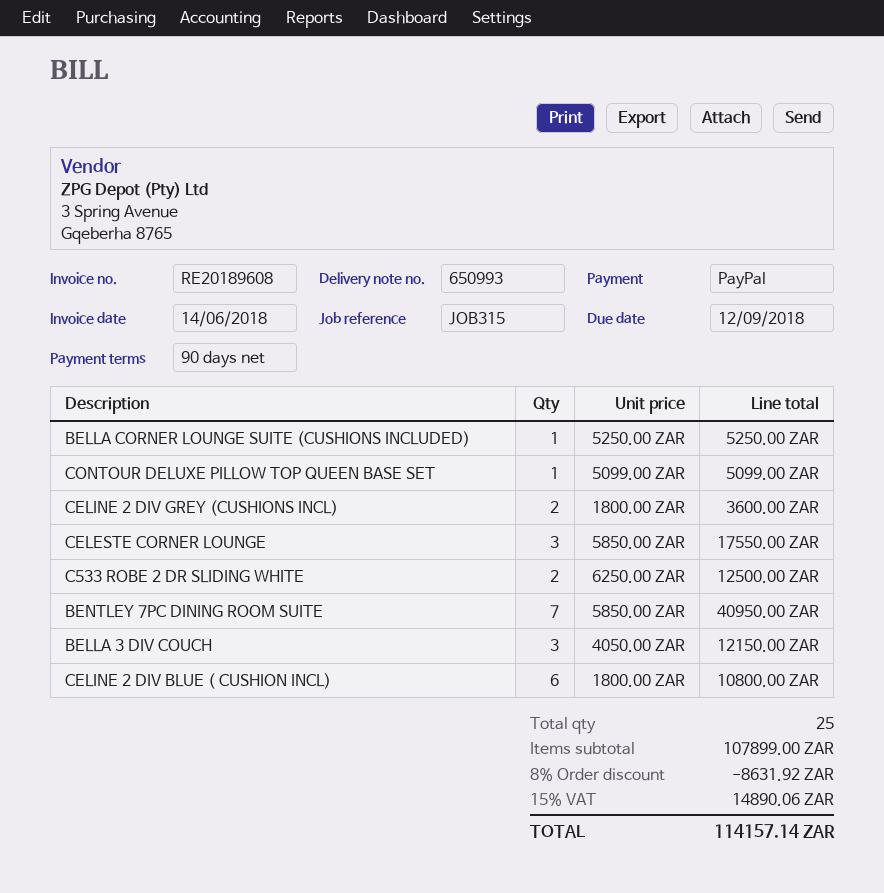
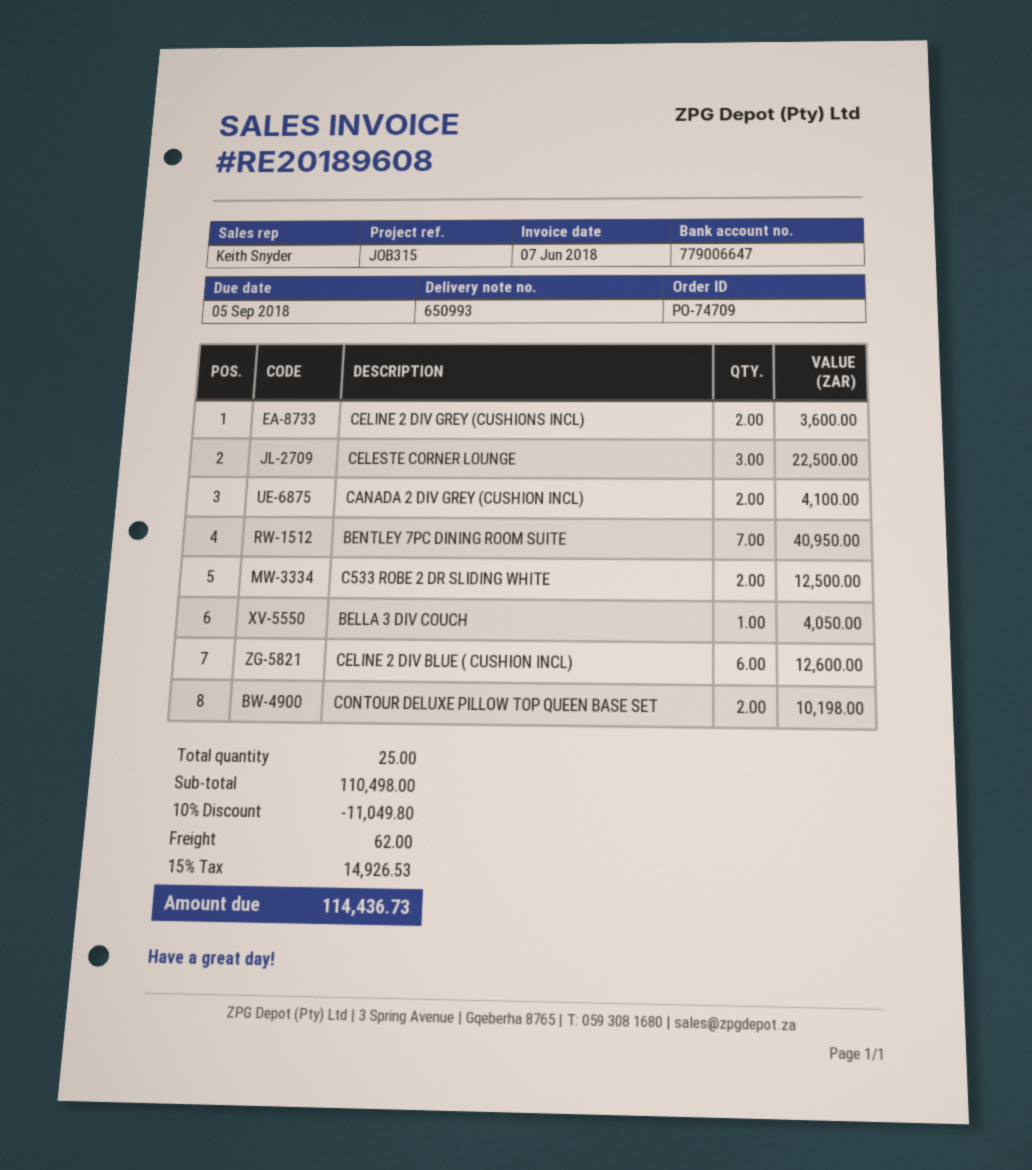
invoice date: 2018-06-14 -> 2018-06-07
due date: 2018-09-12 -> 2018-09-05
BELLA CORNER LOUNGE SUITE (CUSHIONS INCLUDED): 1 for 5250.00 -> none
CONTOUR DELUXE PILLOW TOP QUEEN BASE SET: 1 for 5099.00 -> 2 for 10198.00
CELESTE CORNER LOUNGE: 3 for 17550.00 -> 3 for 22500.00
BELLA 3 DIV COUCH: 3 for 12150.00 -> 1 for 4050.00
CELINE 2 DIV BLUE ( CUSHION INCL): 6 for 10800.00 -> 6 for 12600.00
CANADA 2 DIV GREY (CUSHION INCL): none -> 2 for 4100.00
subtotal: 107899.00 -> 110498.00
discount: 8% = 8631.92 -> 10% = 11049.80
shipping: none -> 62.00
tax: 15% = 14890.06 -> 15% = 14926.53
total: 114157.14 -> 114436.73

